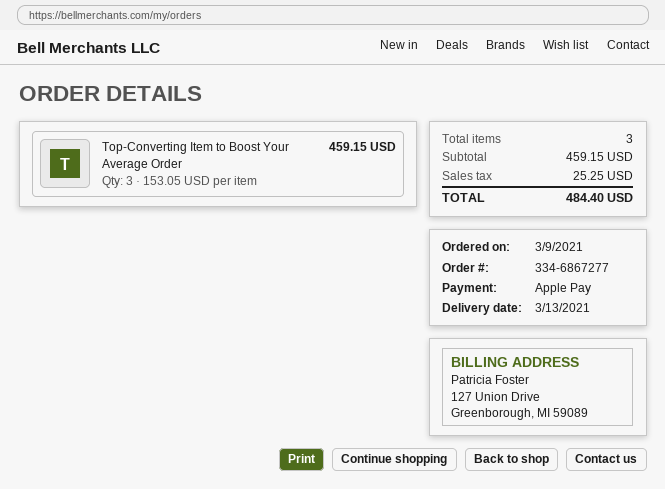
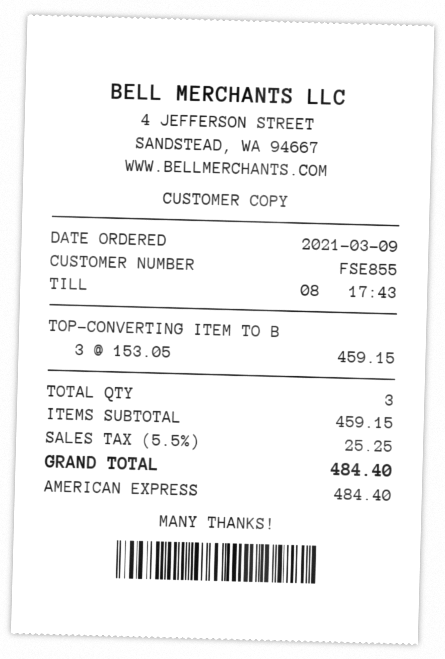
payment method: Apple Pay -> American Express

